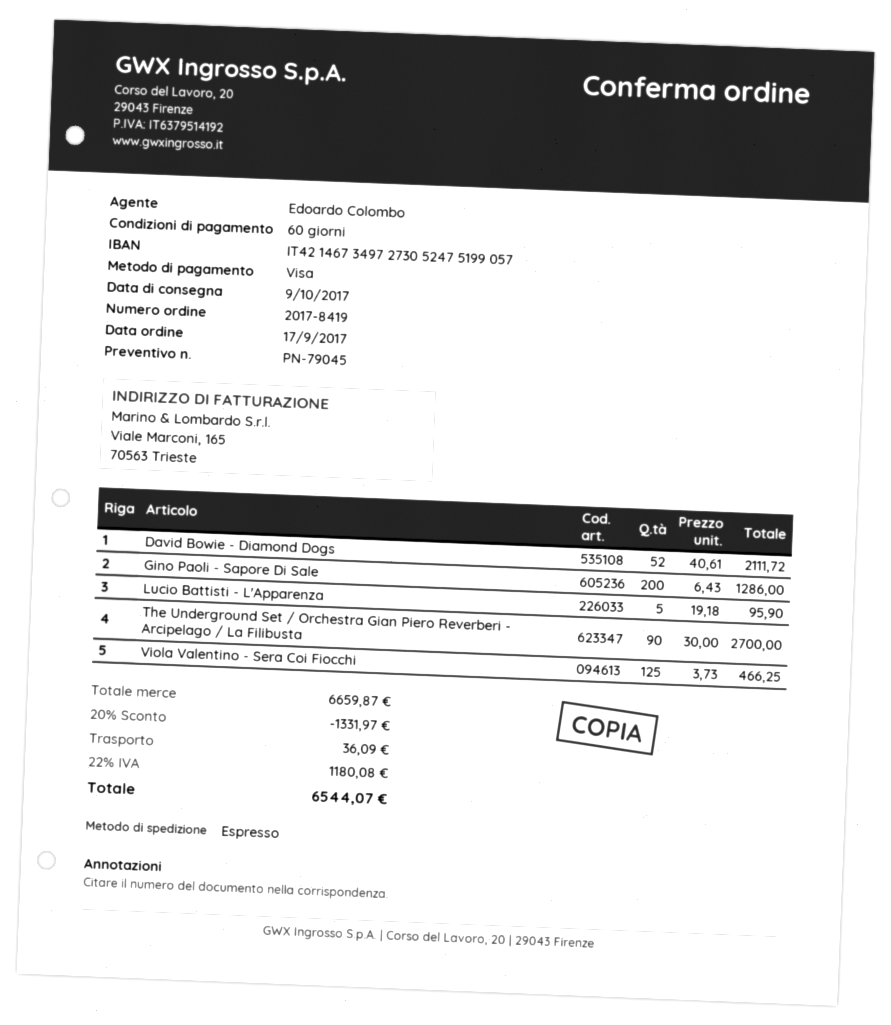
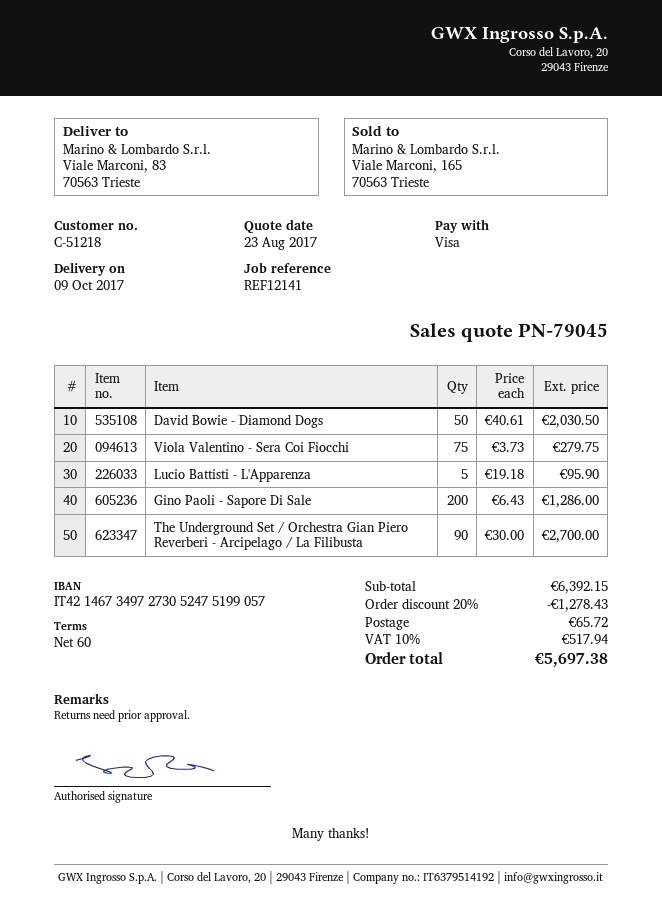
David Bowie - Diamond Dogs: 52 x 40.61 = 2111.72 -> 50 x 40.61 = 2030.50
Viola Valentino - Sera Coi Fiocchi: 125 x 3.73 = 466.25 -> 75 x 3.73 = 279.75
subtotal: 6659.87 -> 6392.15
discount: 20% = 1331.97 -> 20% = 1278.43
shipping: 36.09 -> 65.72
tax: 22% = 1180.08 -> 10% = 517.94
total: 6544.07 -> 5697.38

